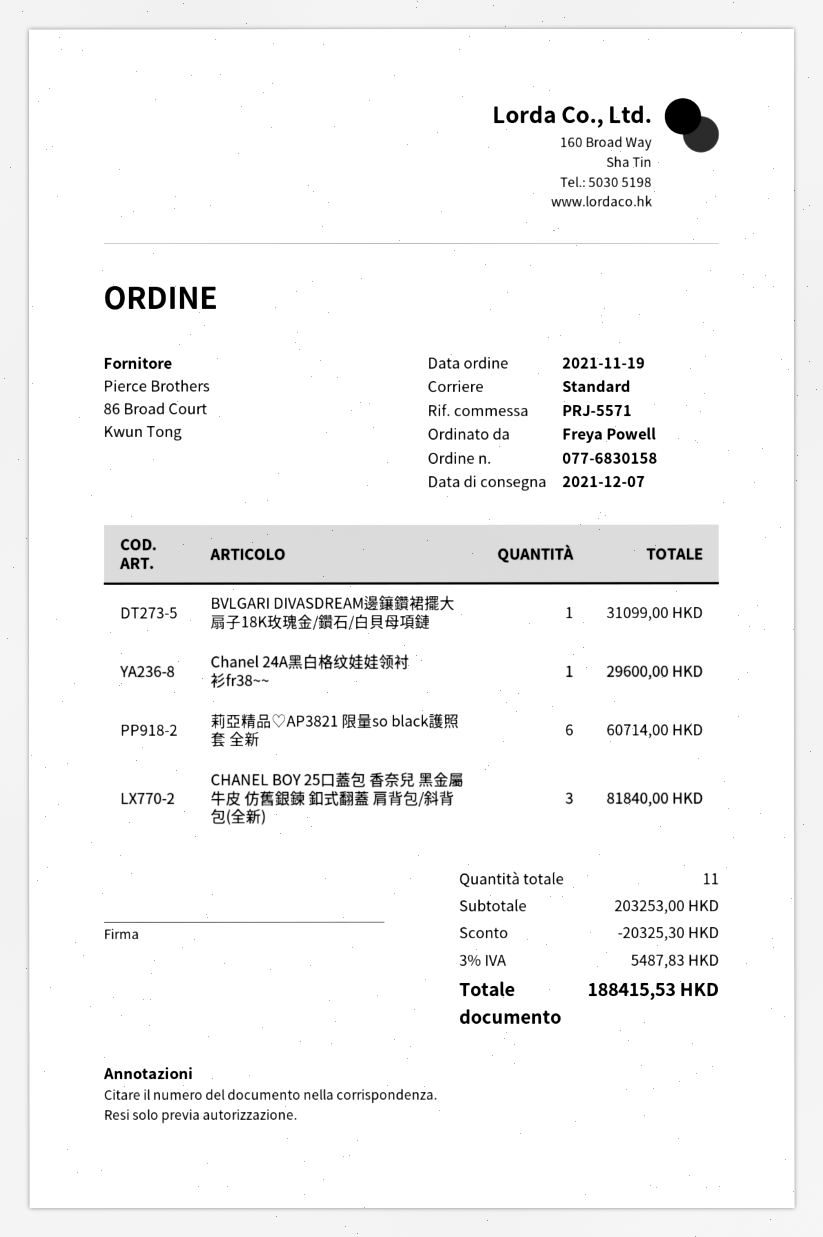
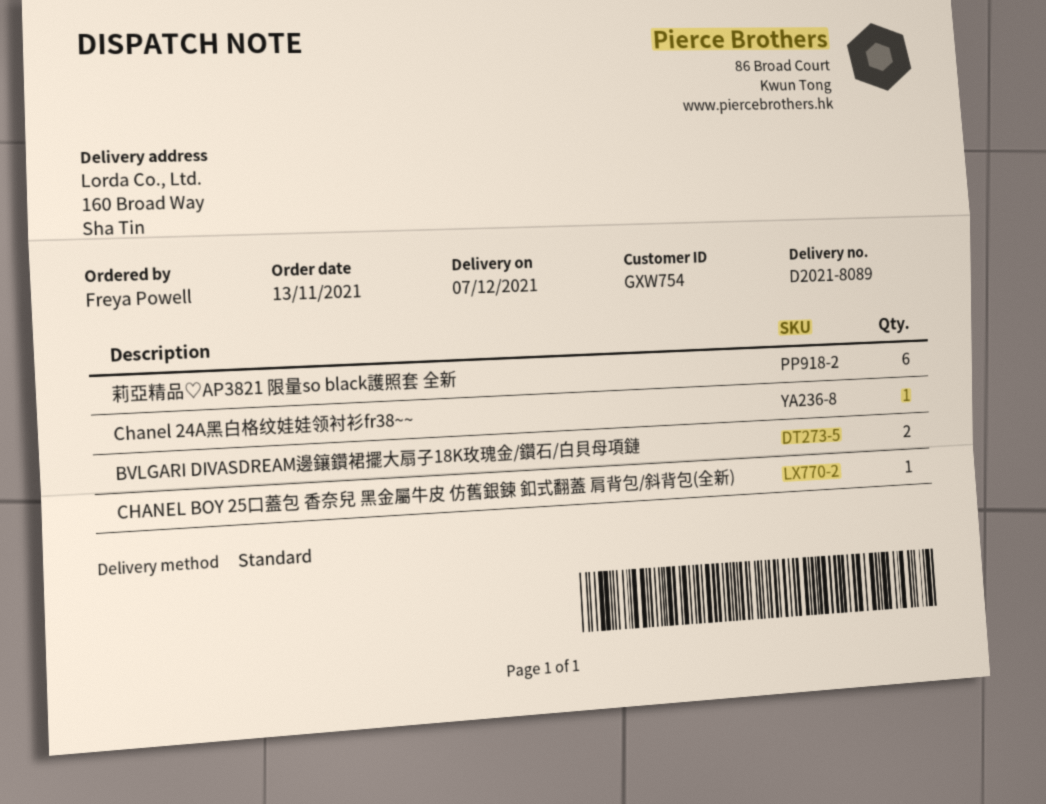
order date: 2021-11-19 -> 2021-11-13
BVLGARI DIVASDREAM邊鑲鑽裙擺大扇子18K玫瑰金/鑽石/白貝母項鏈: 1 -> 2
CHANEL BOY 25口蓋包 香奈兒 黑金屬牛皮 仿舊銀鍊 釦式翻蓋 肩背包/斜背包(全新): 3 -> 1

